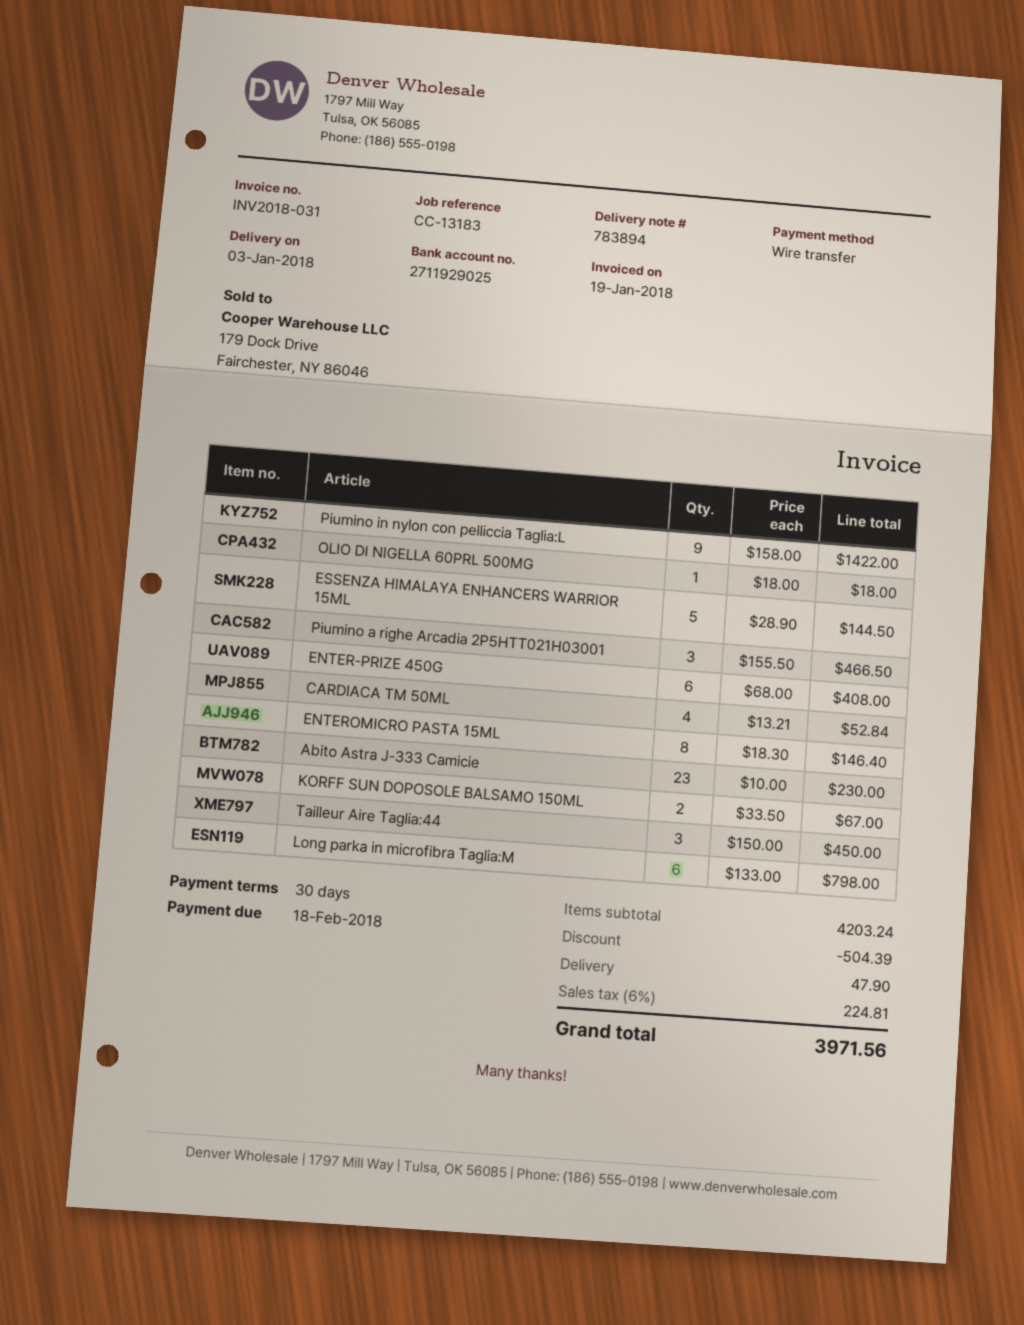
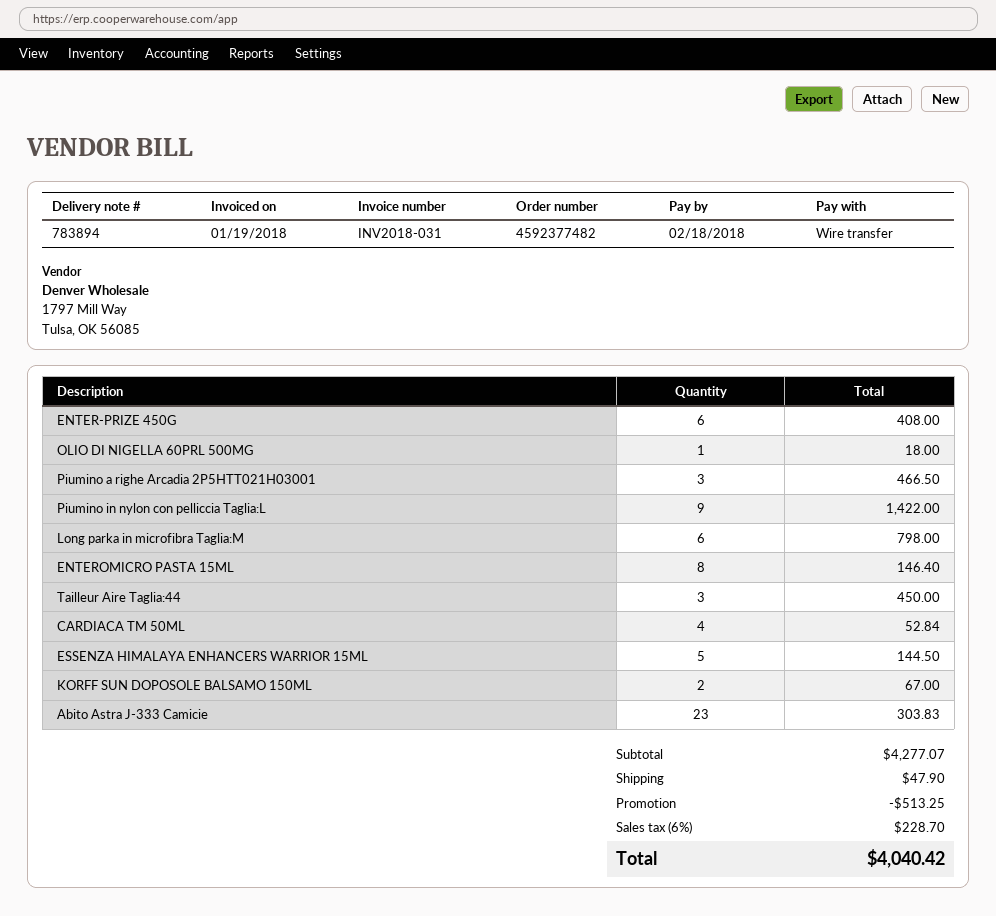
Abito Astra J-333 Camicie: 23 for 230.00 -> 23 for 303.83
subtotal: 4203.24 -> 4277.07
discount: 504.39 -> 513.25
tax: 6% = 224.81 -> 6% = 228.70
total: 3971.56 -> 4040.42

